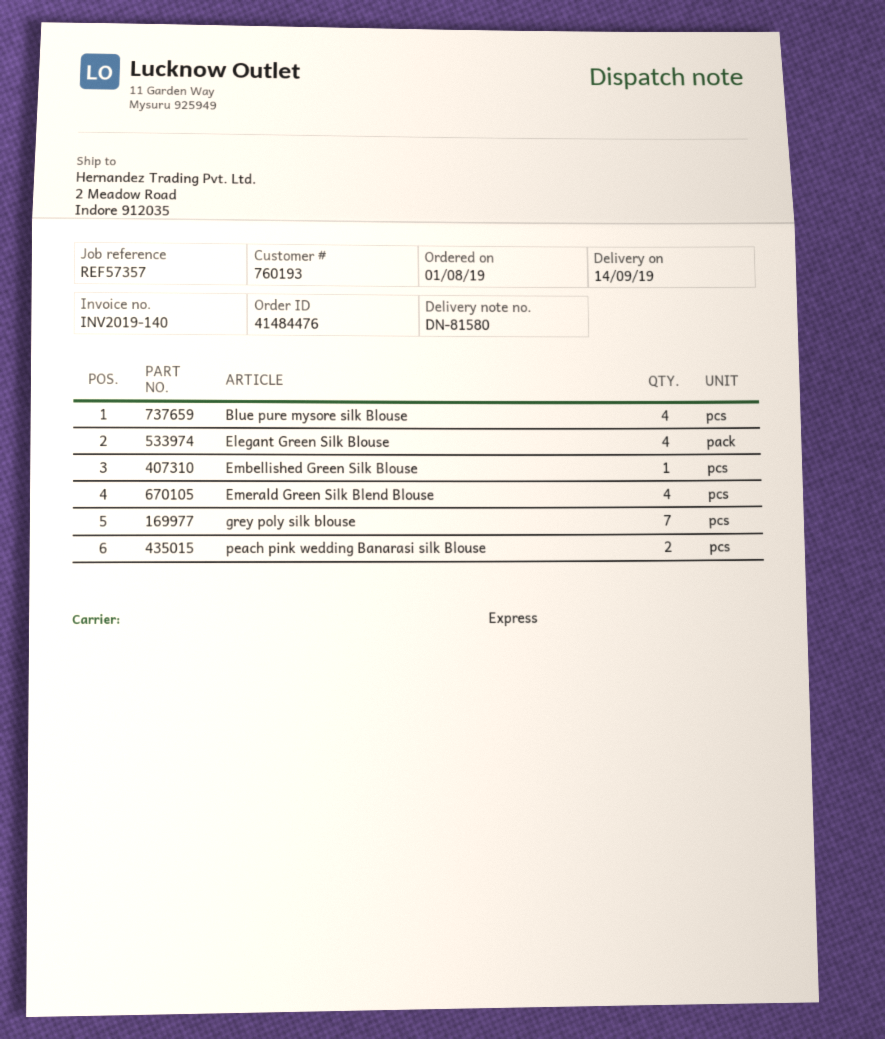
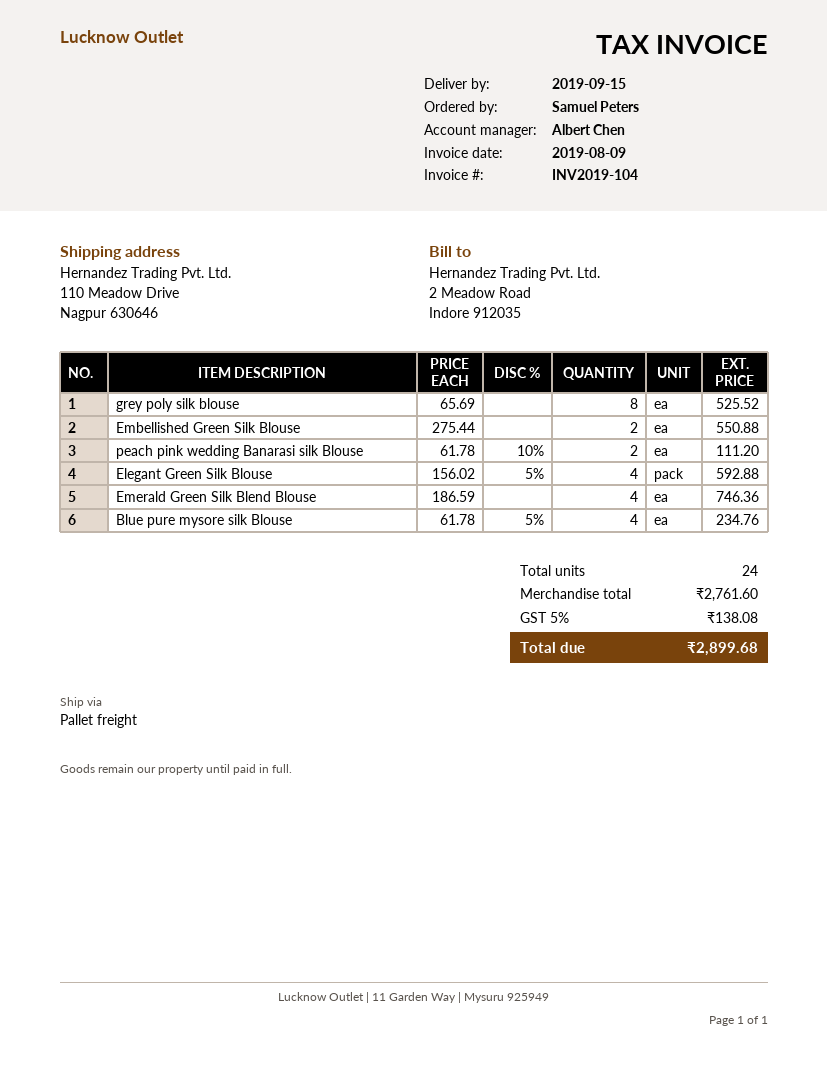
delivery date: 2019-09-14 -> 2019-09-15
invoice number: INV2019-140 -> INV2019-104
shipping method: express -> pallet freight
ship to: 2 Meadow Road, Indore 912035 -> 110 Meadow Drive, Nagpur 630646
Embellished Green Silk Blouse: 1 -> 2
grey poly silk blouse: 7 -> 8

